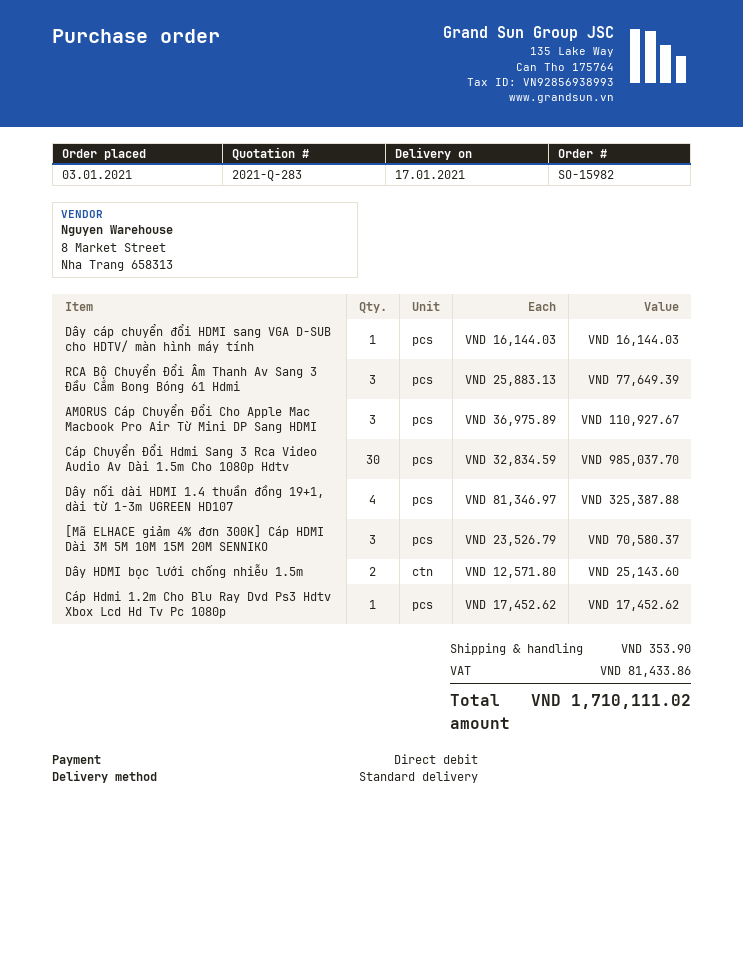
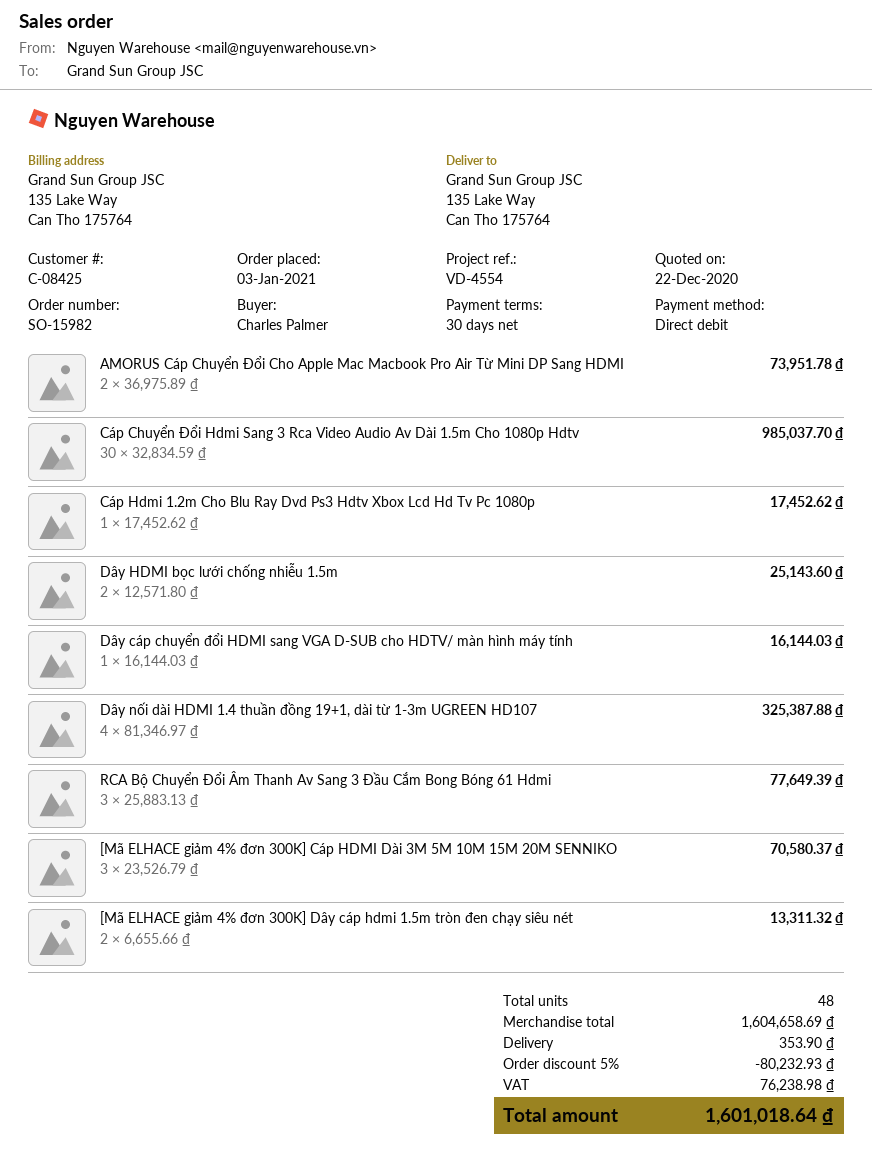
AMORUS Cáp Chuyển Đổi Cho Apple Mac Macbook Pro Air Từ Mini DP Sang HDMI: 3 x 36975.89 = 110927.67 -> 2 x 36975.89 = 73951.78
[Mã ELHACE giảm 4% đơn 300K] Dây cáp hdmi 1.5m tròn đen chạy siêu nét: none -> 2 x 6655.66 = 13311.32
discount: none -> 5% = 80232.93
tax: 81433.86 -> 76238.98
total: 1710111.02 -> 1601018.64

